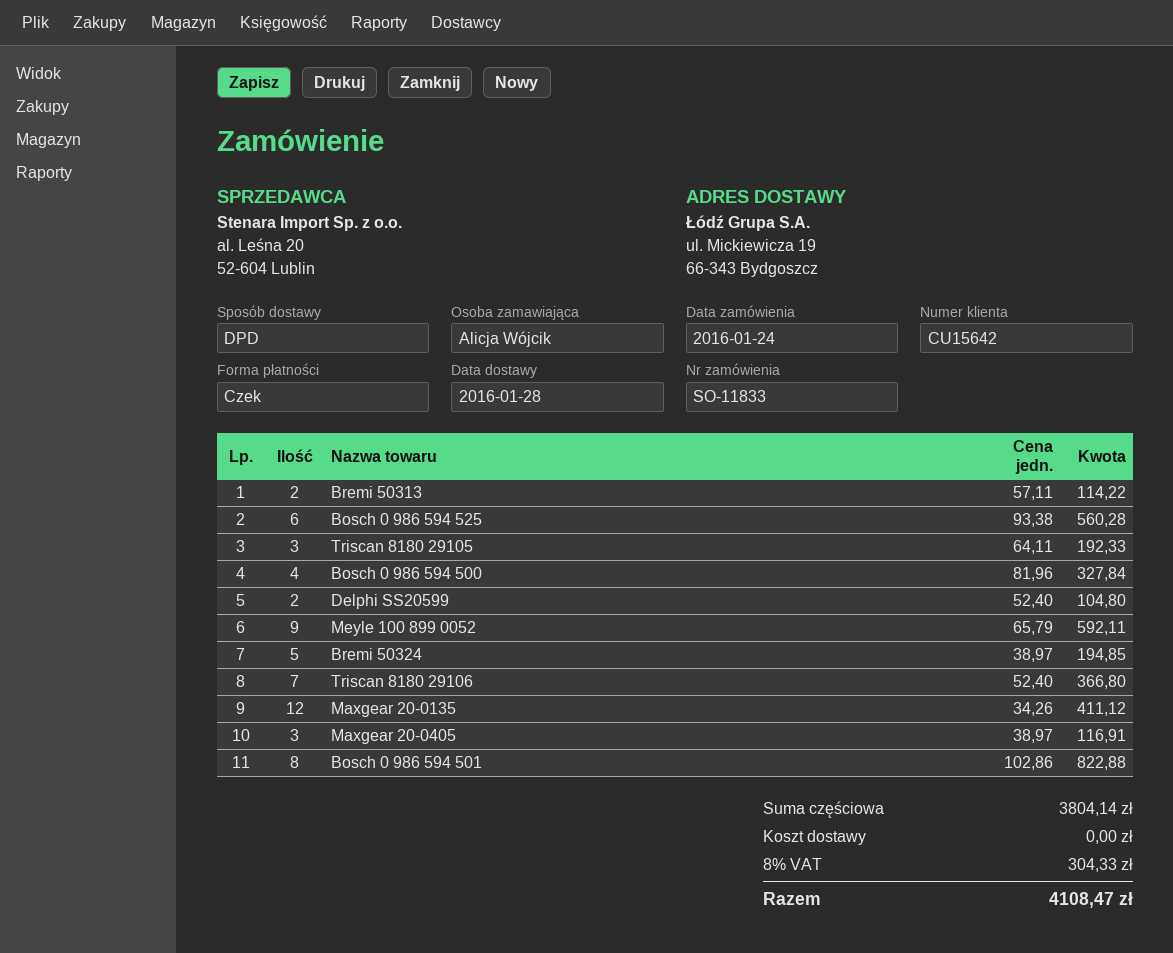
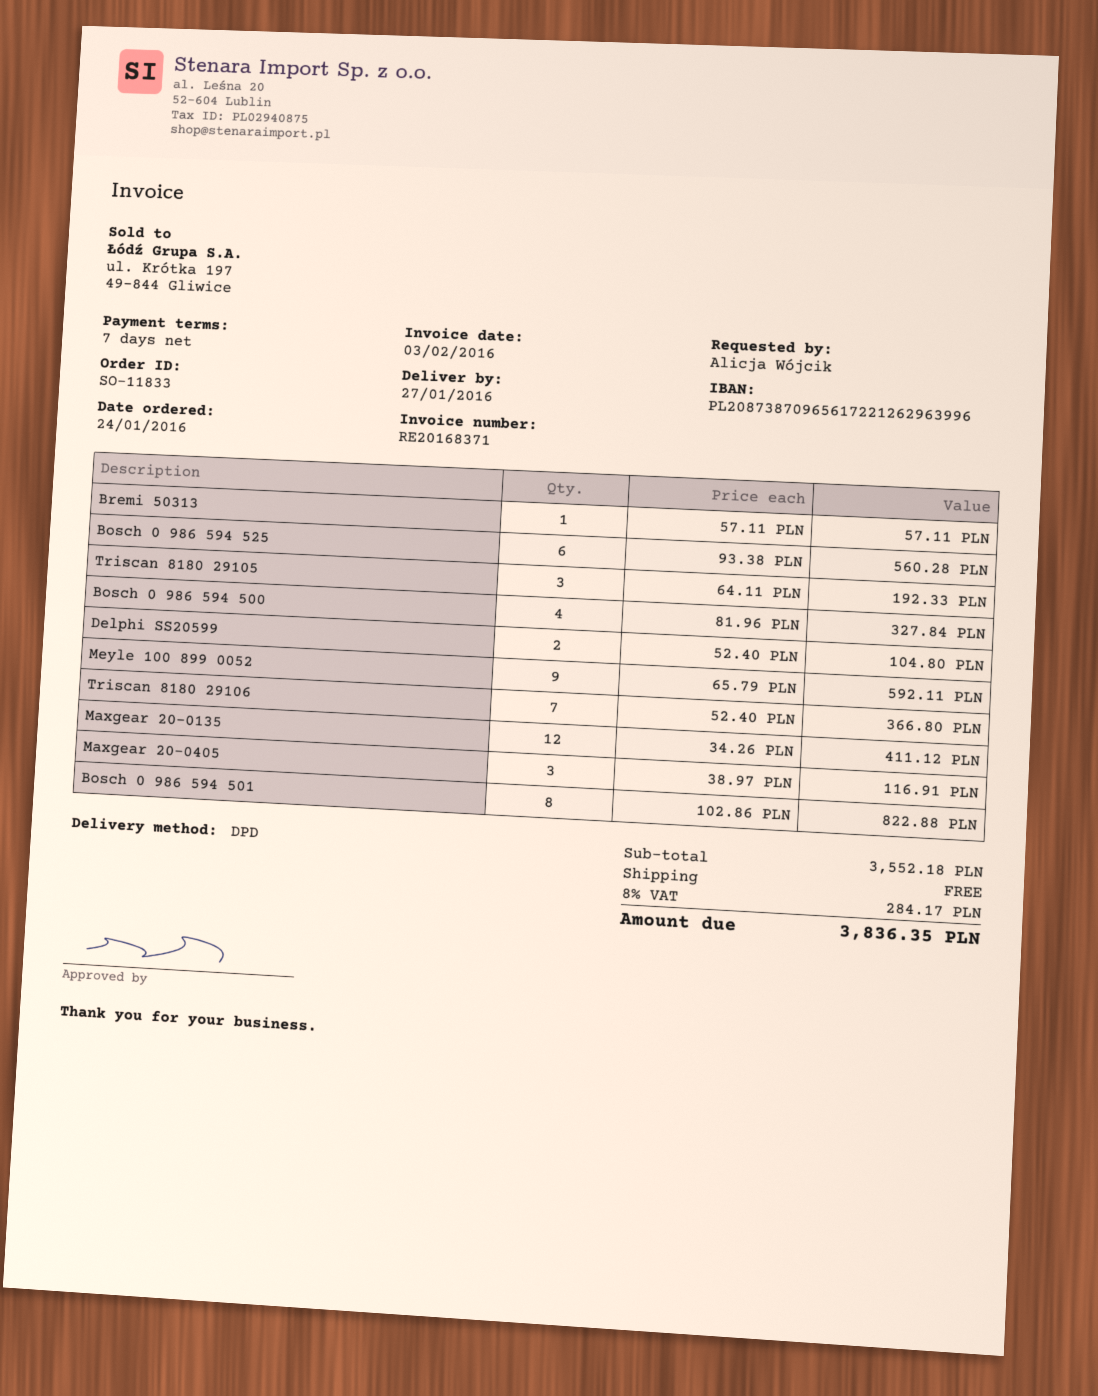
delivery date: 2016-01-28 -> 2016-01-27
Bremi 50313: 2 x 57.11 = 114.22 -> 1 x 57.11 = 57.11
Bremi 50324: 5 x 38.97 = 194.85 -> none
subtotal: 3804.14 -> 3552.18
tax: 8% = 304.33 -> 8% = 284.17
total: 4108.47 -> 3836.35

